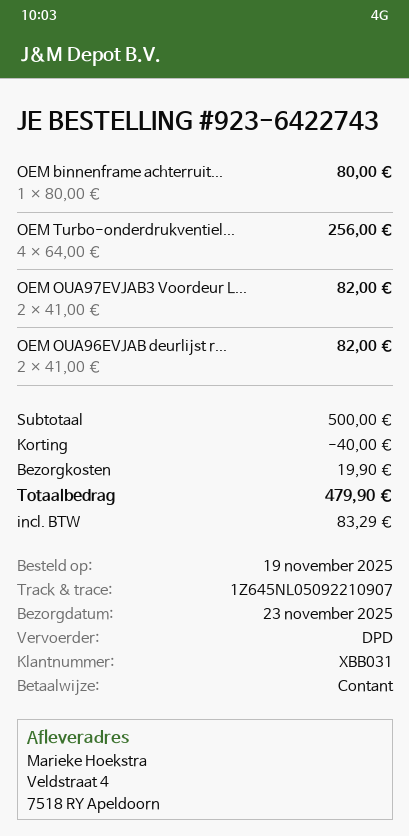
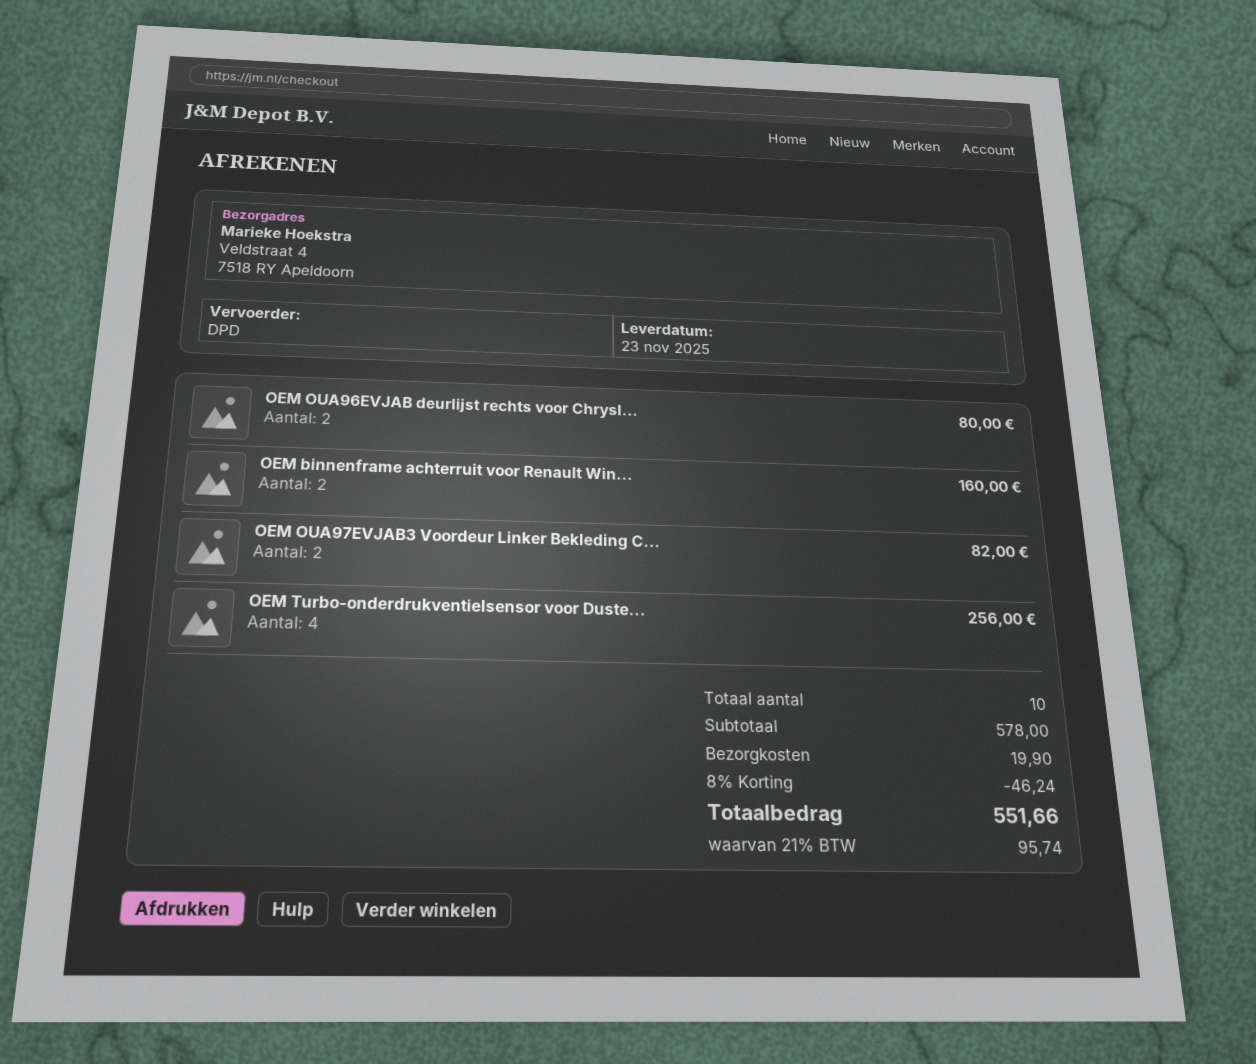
OEM binnenframe achterruit...: 1 for 80.00 -> 2 for 160.00
OEM OUA96EVJAB deurlijst r...: 2 for 82.00 -> 2 for 80.00
subtotal: 500.00 -> 578.00
discount: 40.00 -> 46.24
tax: 83.29 -> 95.74
total: 479.90 -> 551.66

